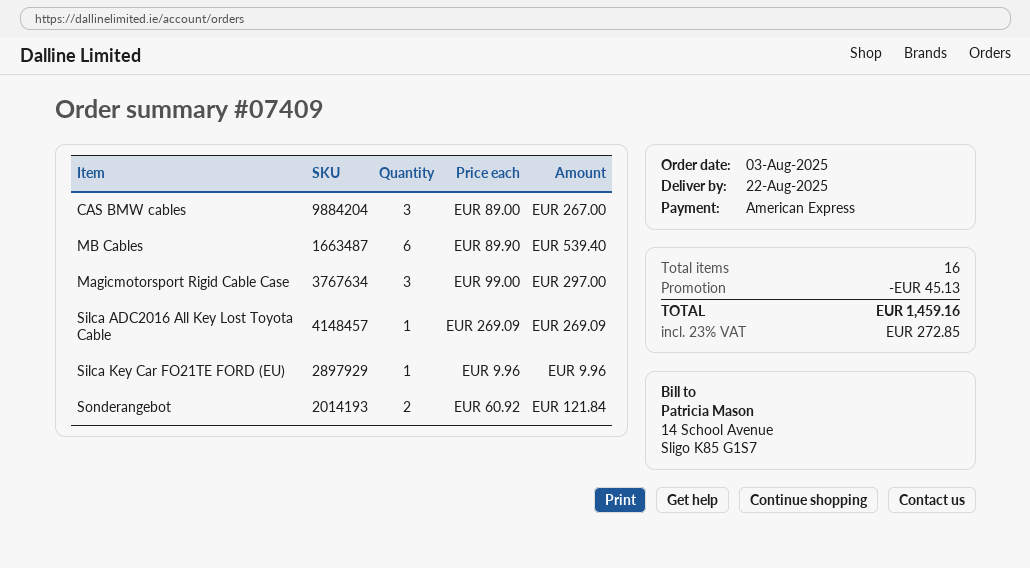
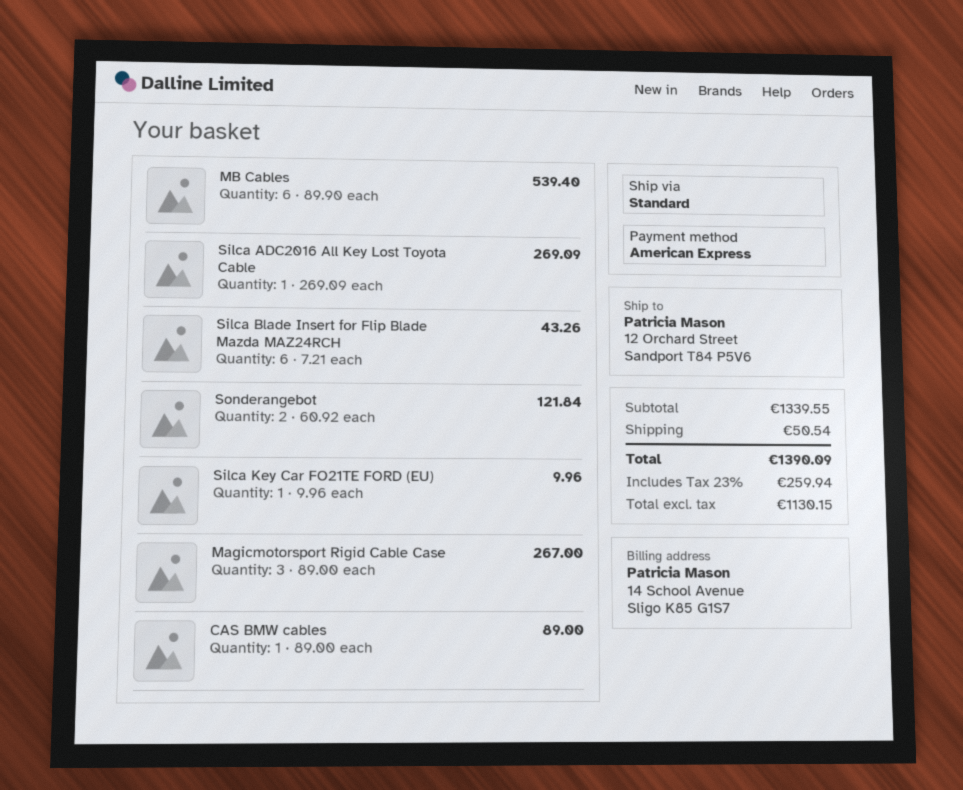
CAS BMW cables: 3 x 89.00 = 267.00 -> 1 x 89.00 = 89.00
Magicmotorsport Rigid Cable Case: 3 x 99.00 = 297.00 -> 3 x 89.00 = 267.00
Silca Blade Insert for Flip Blade Mazda MAZ24RCH: none -> 6 x 7.21 = 43.26
discount: 45.13 -> none
shipping: none -> 50.54
tax: 23% = 272.85 -> 23% = 259.94
total: 1459.16 -> 1390.09

